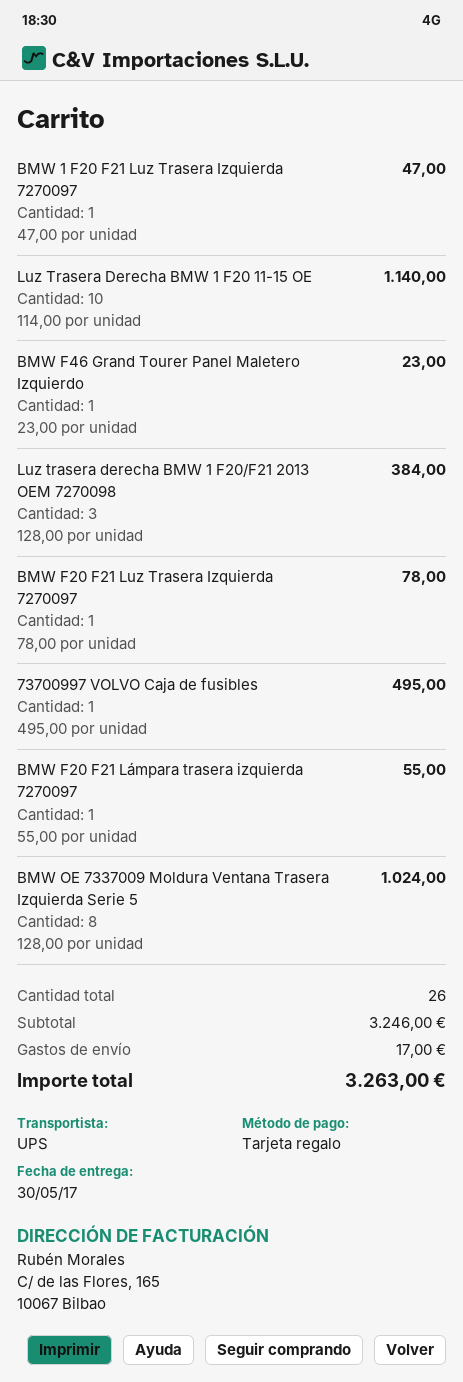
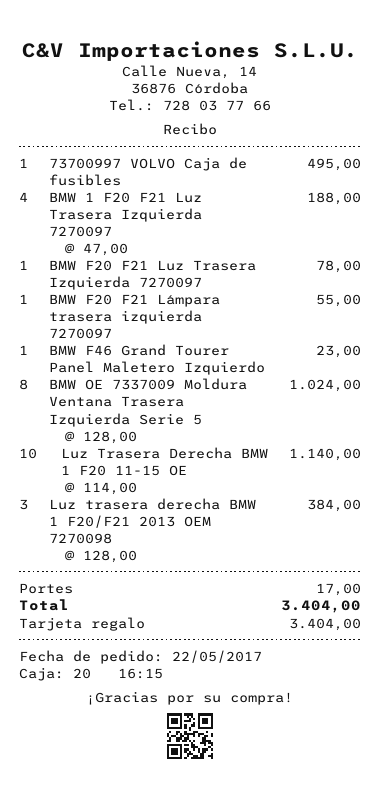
BMW 1 F20 F21 Luz Trasera Izquierda 7270097: 1 x 47.00 = 47.00 -> 4 x 47.00 = 188.00
total: 3263.00 -> 3404.00

